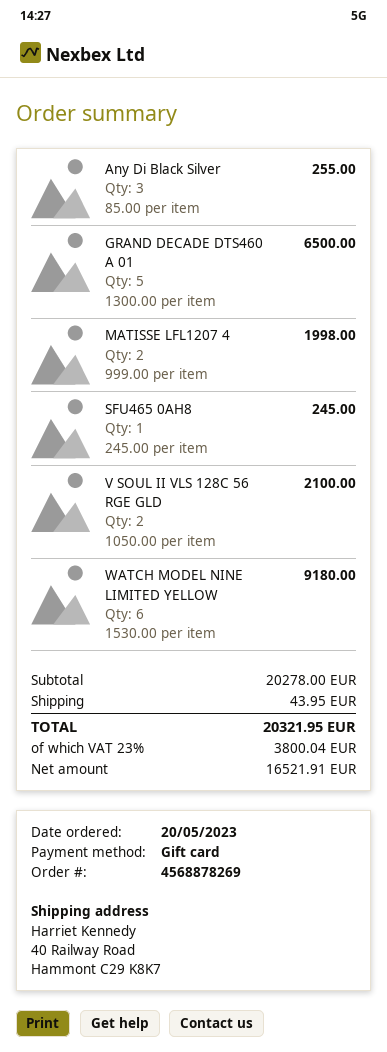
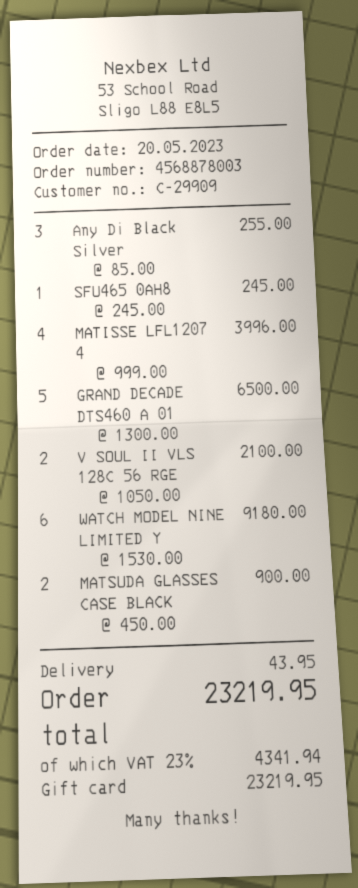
order number: 4568878269 -> 4568878003
MATISSE LFL1207 4: 2 x 999.00 = 1998.00 -> 4 x 999.00 = 3996.00
MATSUDA GLASSES CASE BLACK: none -> 2 x 450.00 = 900.00
tax: 23% = 3800.04 -> 23% = 4341.94
total: 20321.95 -> 23219.95

